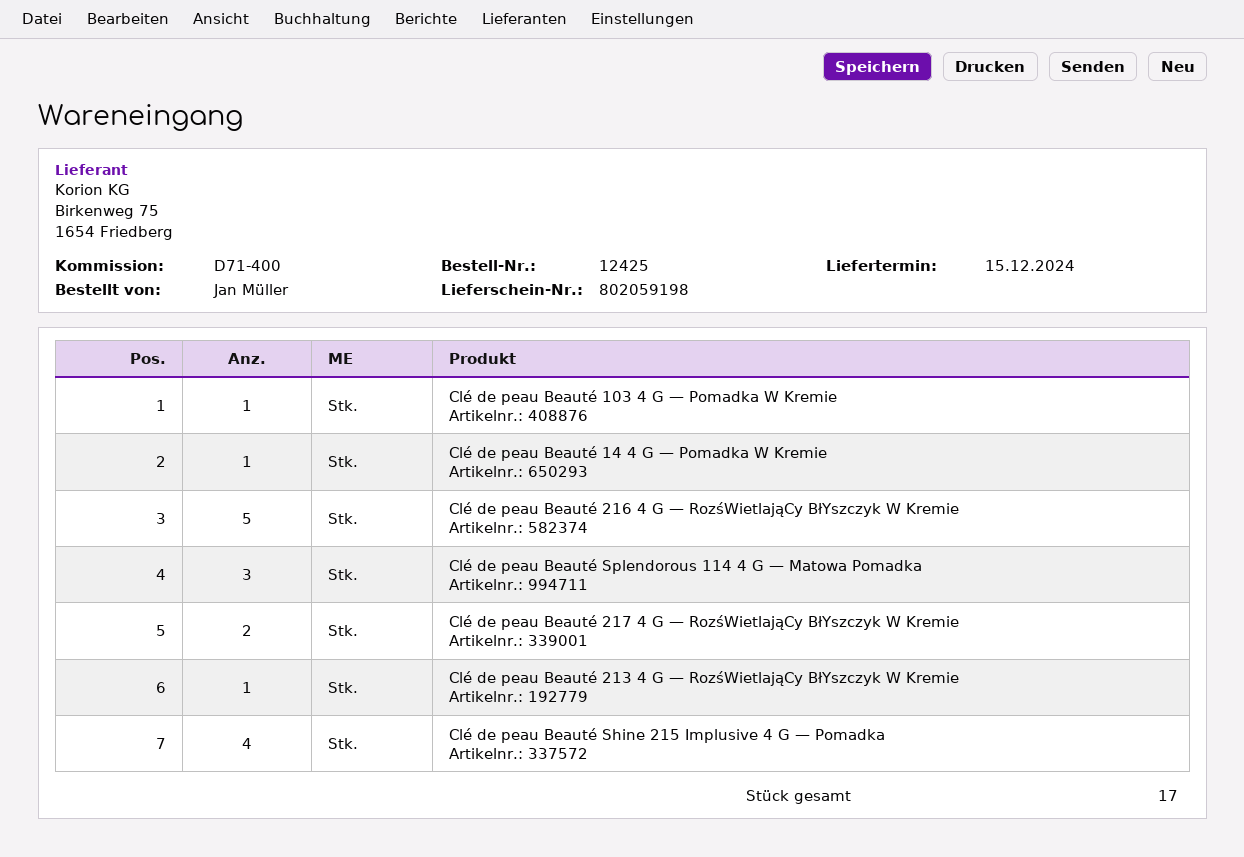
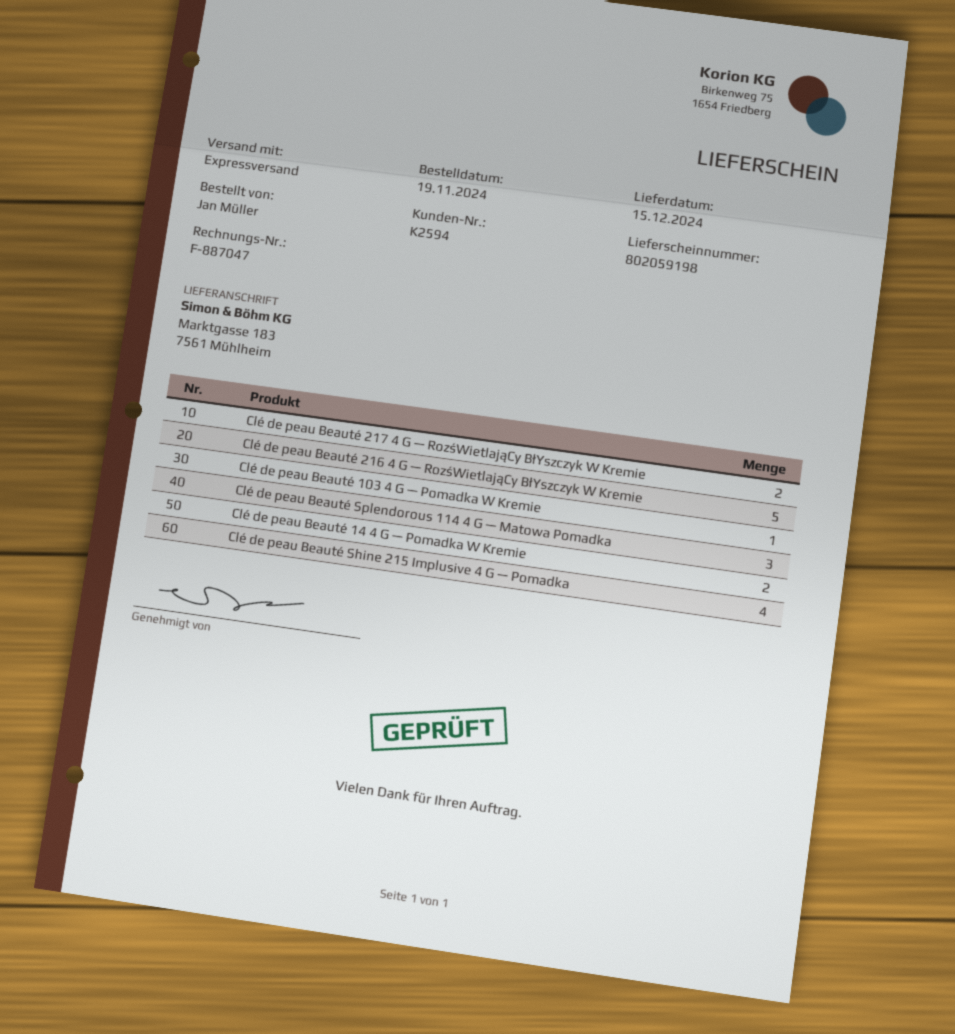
Clé de peau Beauté 14 4 G — Pomadka W Kremie: 1 -> 2
Clé de peau Beauté 213 4 G — RozśWietlająCy BłYszczyk W Kremie: 1 -> none

